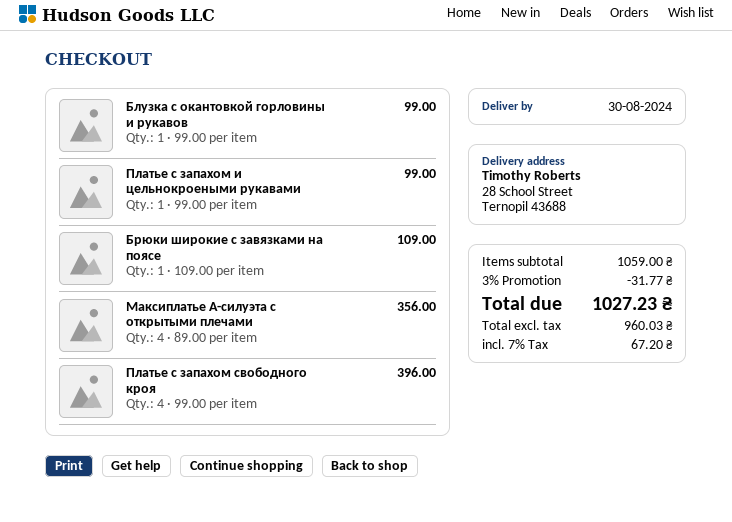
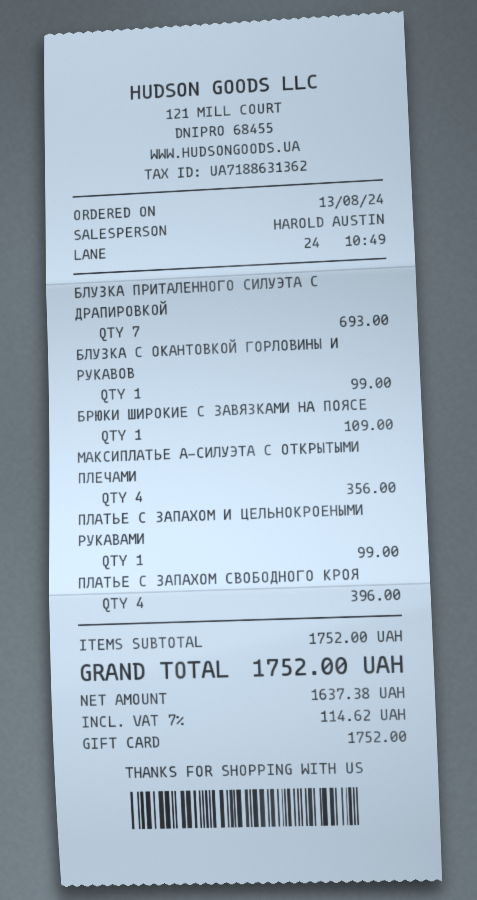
БЛУЗКА ПРИТАЛЕННОГО СИЛУЭТА С ДРАПИРОВКОЙ: none -> 7 for 693.00
subtotal: 1059.00 -> 1752.00
discount: 3% = 31.77 -> none
net: 960.03 -> 1637.38
tax: 7% = 67.20 -> 7% = 114.62
total: 1027.23 -> 1752.00

